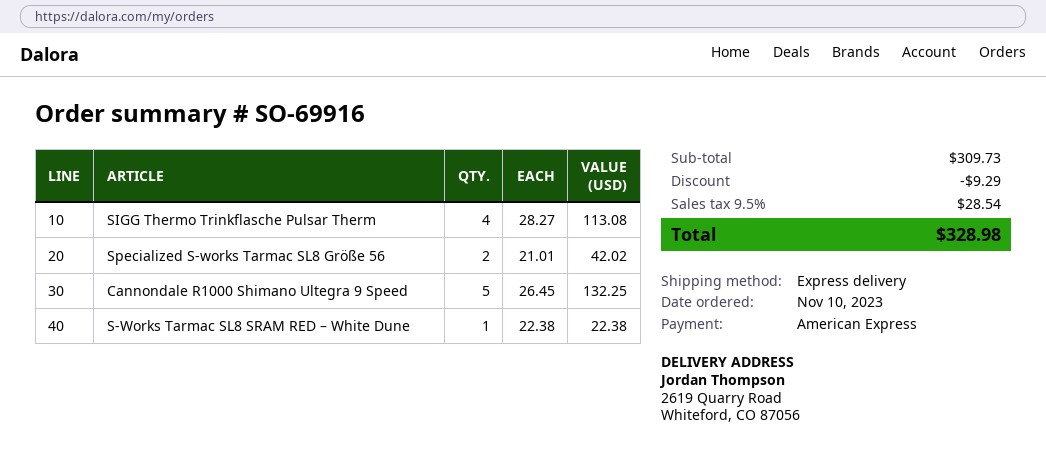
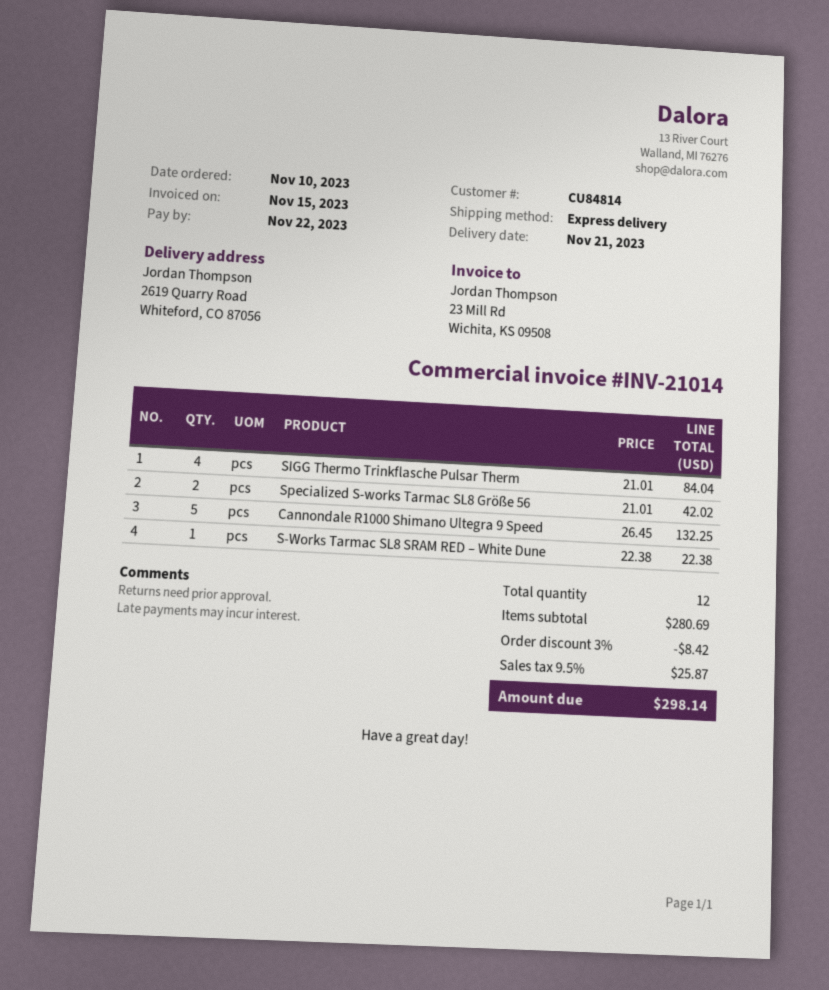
SIGG Thermo Trinkflasche Pulsar Therm: 4 x 28.27 = 113.08 -> 4 x 21.01 = 84.04
subtotal: 309.73 -> 280.69
discount: 9.29 -> 8.42
tax: 9.5% = 28.54 -> 9.5% = 25.87
total: 328.98 -> 298.14

